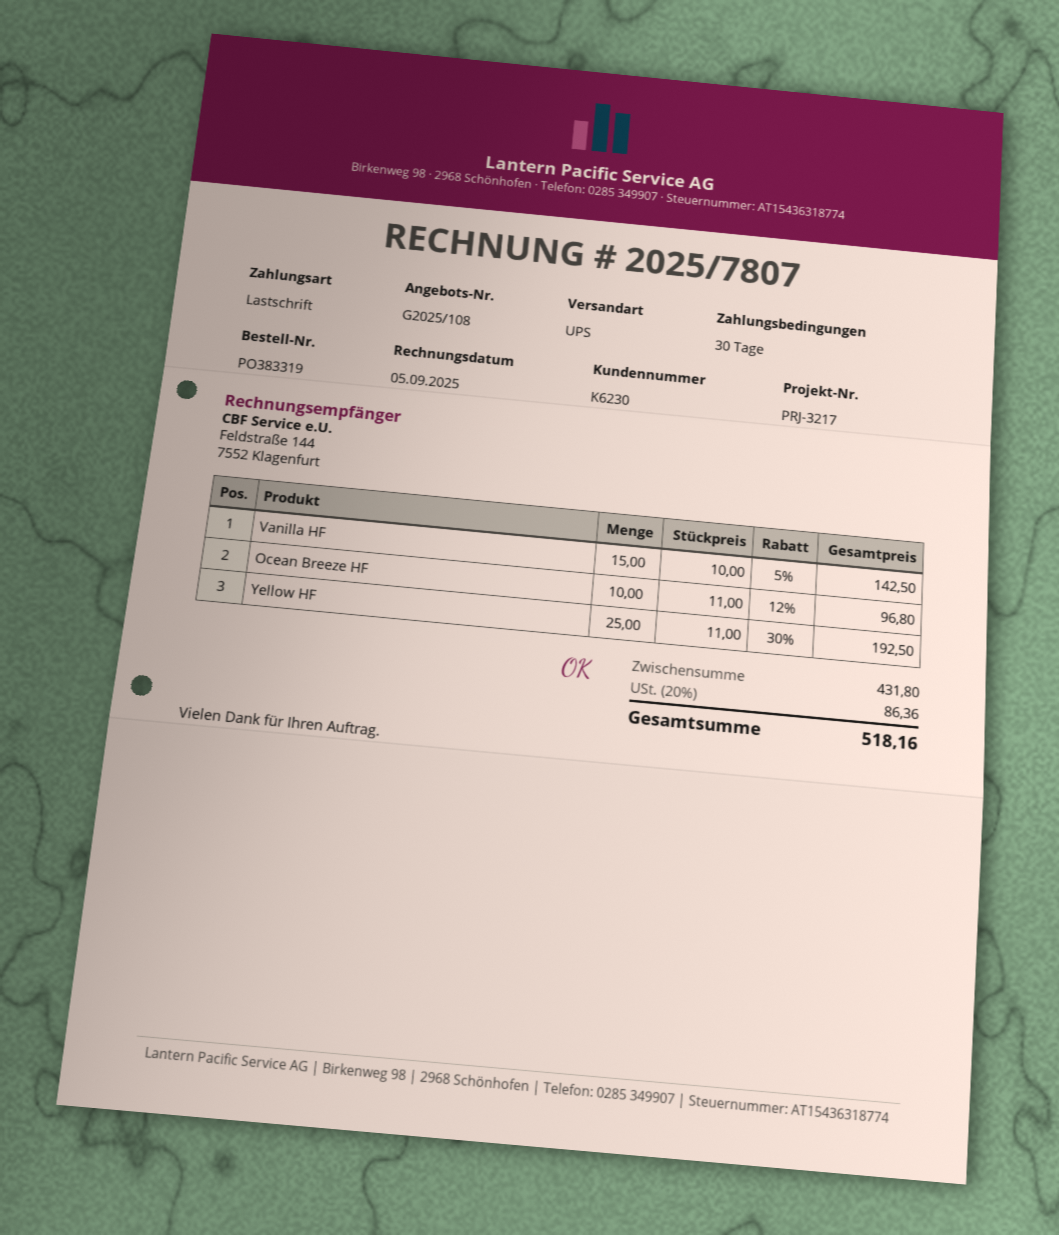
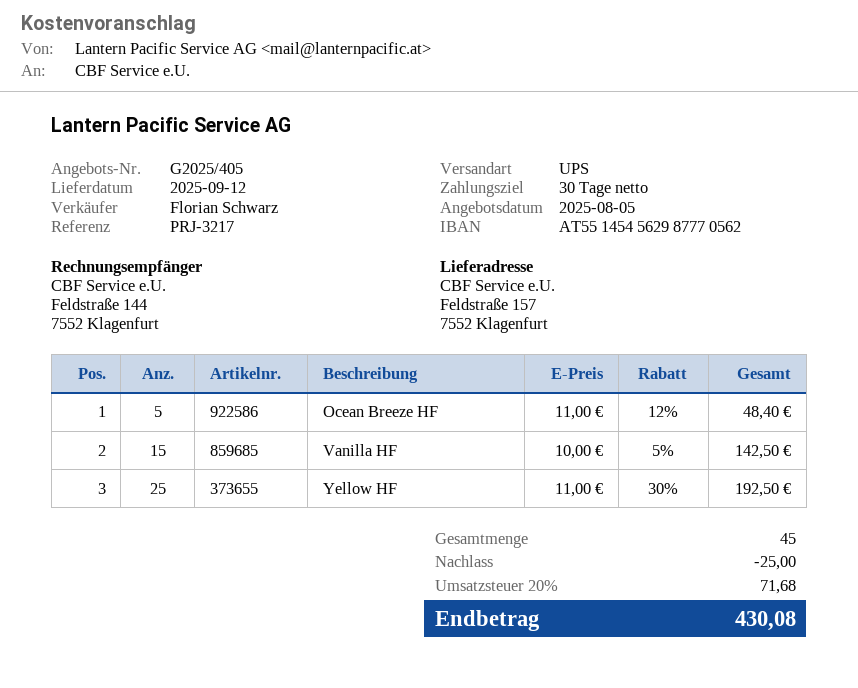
quote number: G2025/108 -> G2025/405
Ocean Breeze HF: 10 x 11.00 - 12% = 96.80 -> 5 x 11.00 - 12% = 48.40
discount: none -> 25.00
tax: 20% = 86.36 -> 20% = 71.68
total: 518.16 -> 430.08

